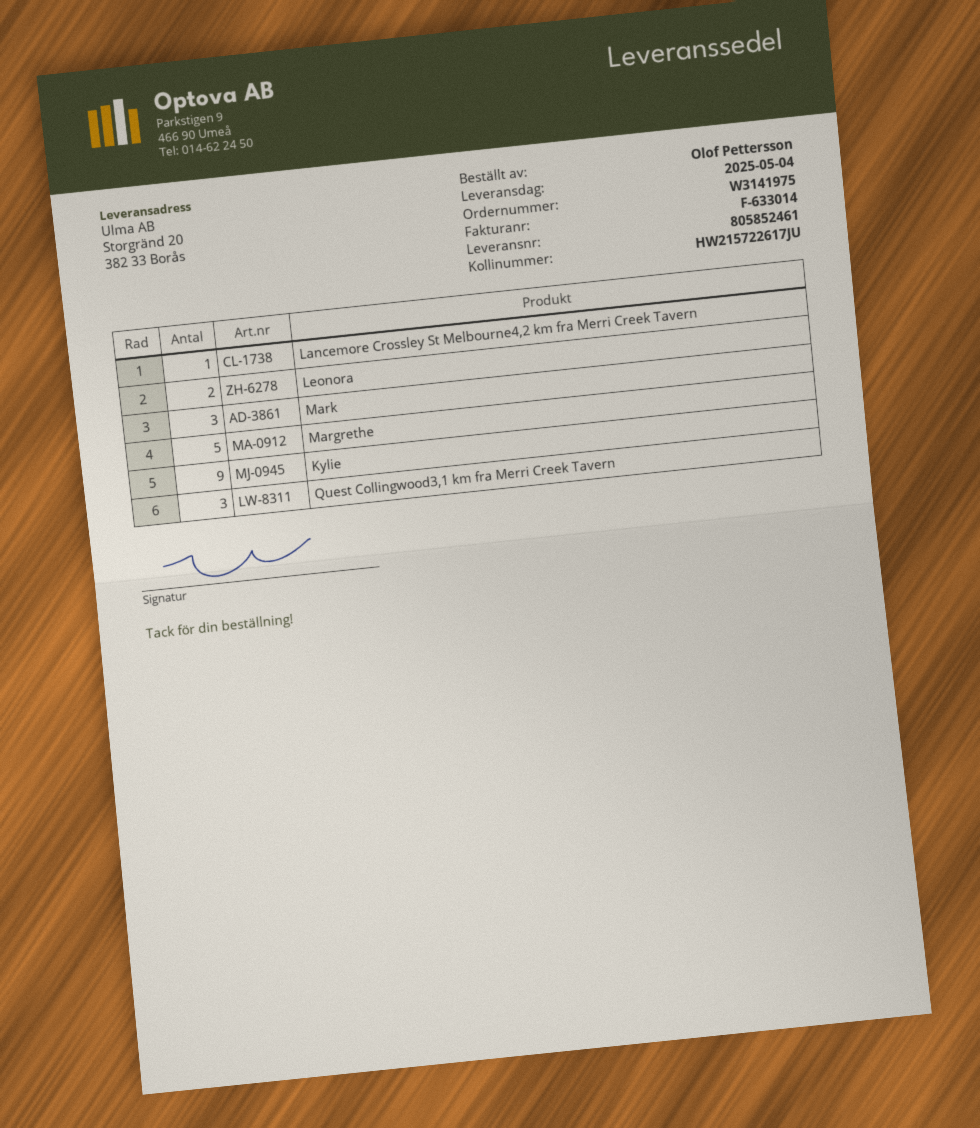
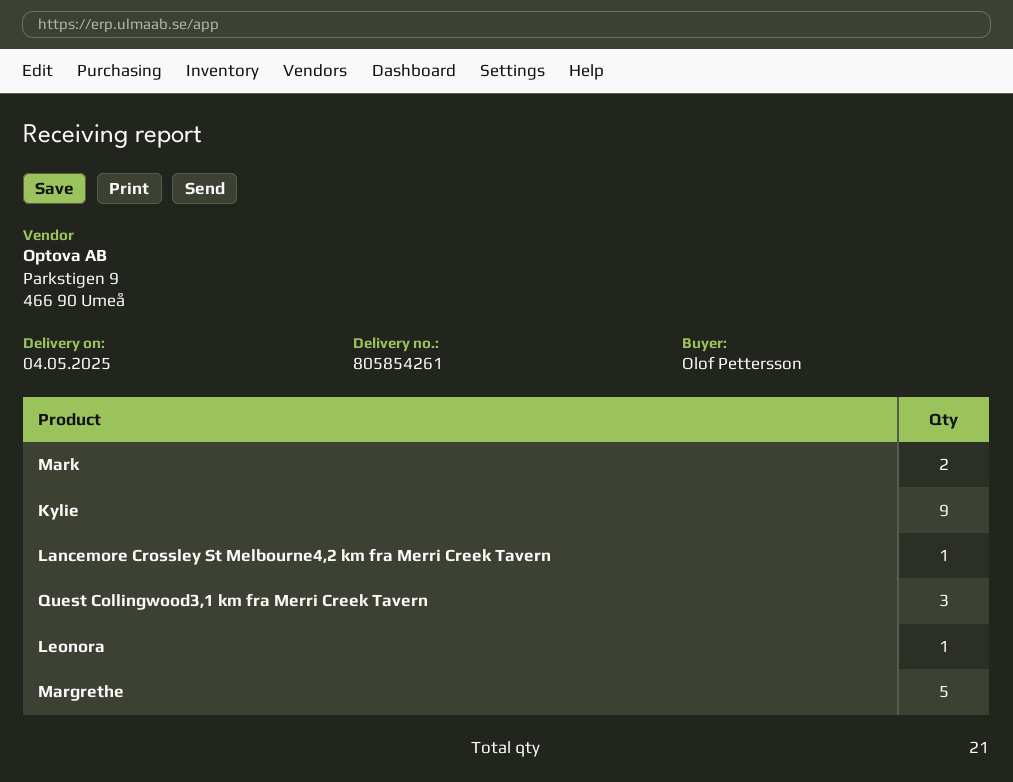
delivery note number: 805852461 -> 805854261
Leonora: 2 -> 1
Mark: 3 -> 2

